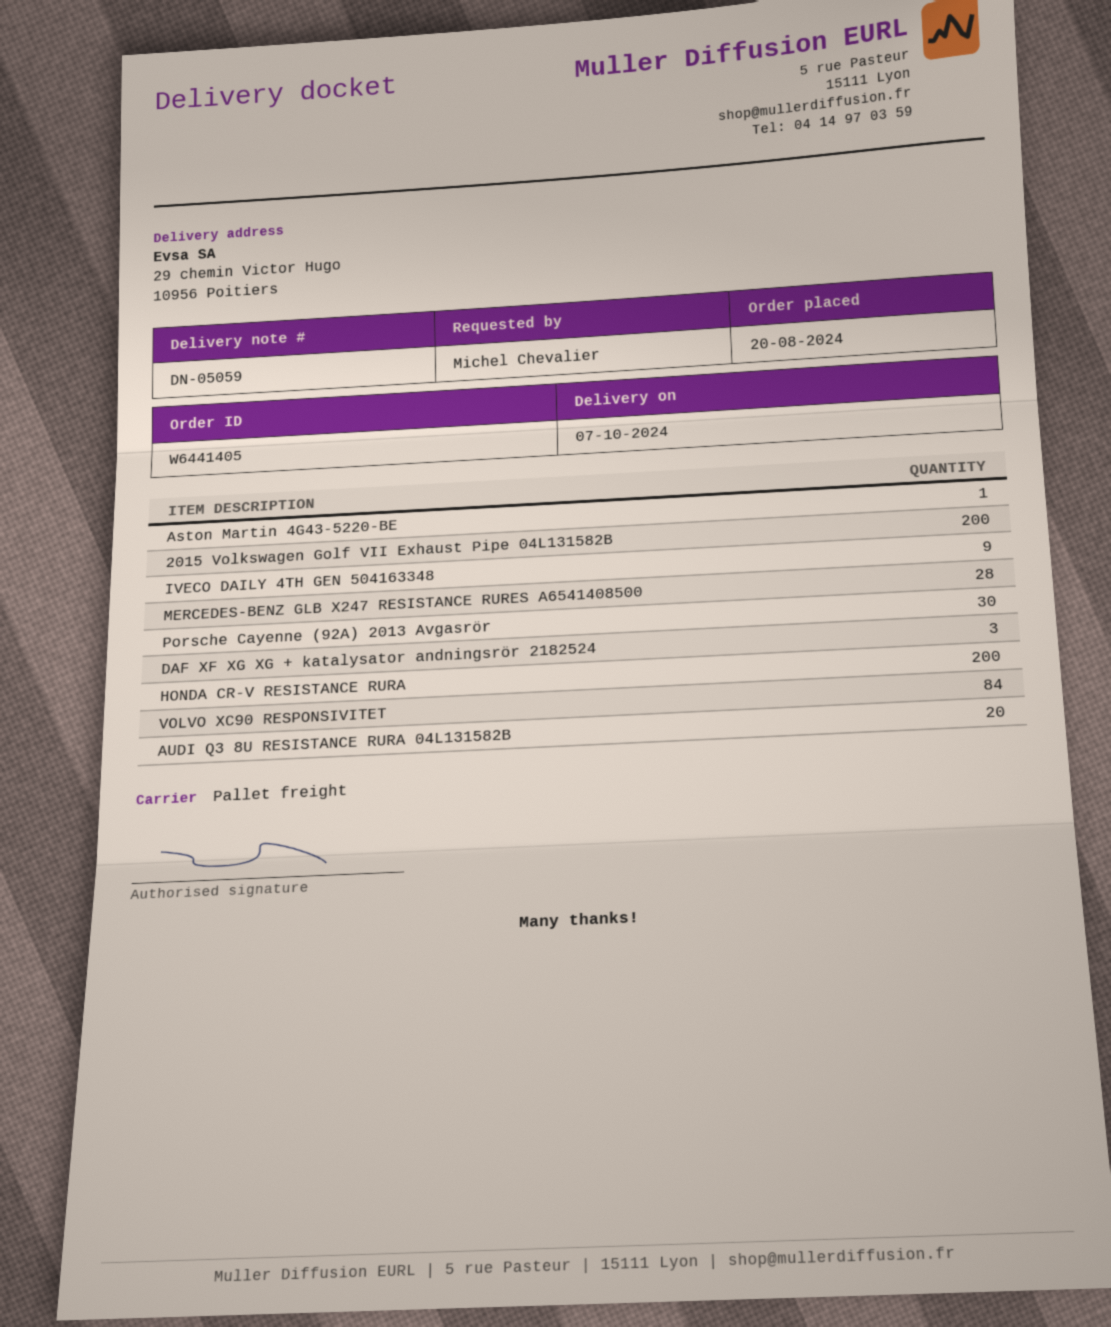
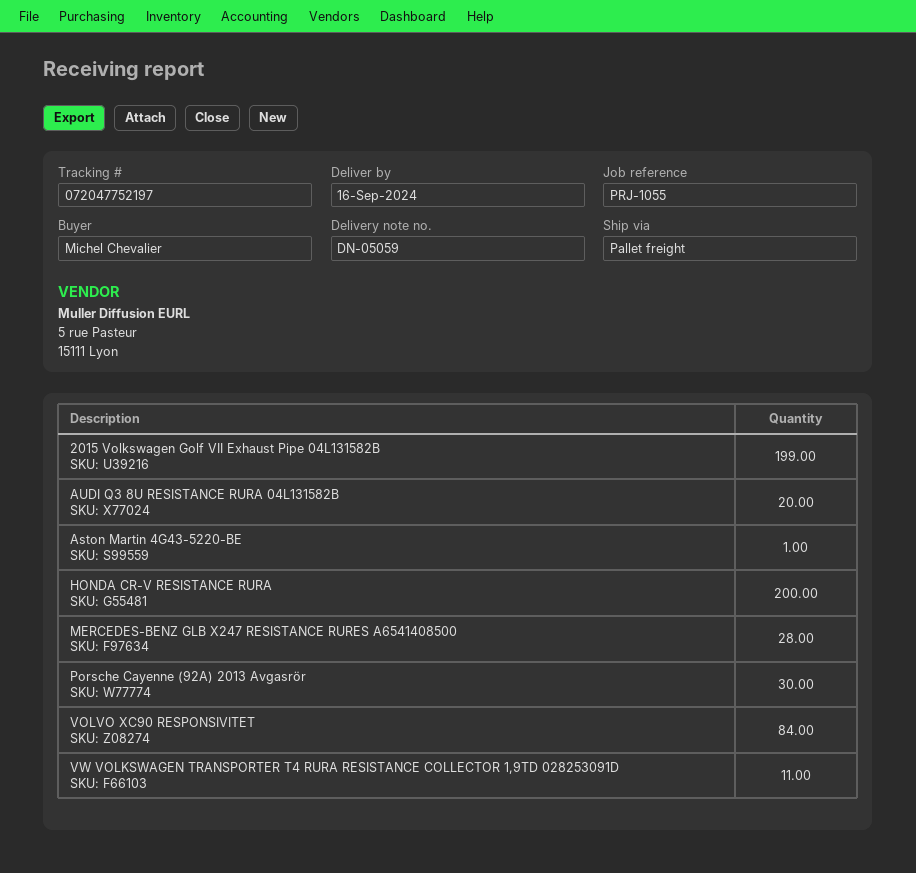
delivery date: 2024-10-07 -> 2024-09-16
2015 Volkswagen Golf VII Exhaust Pipe 04L131582B: 200 -> 199
IVECO DAILY 4TH GEN 504163348: 9 -> none
DAF XF XG XG + katalysator andningsrör 2182524: 3 -> none
VW VOLKSWAGEN TRANSPORTER T4 RURA RESISTANCE COLLECTOR 1,9TD 028253091D: none -> 11

